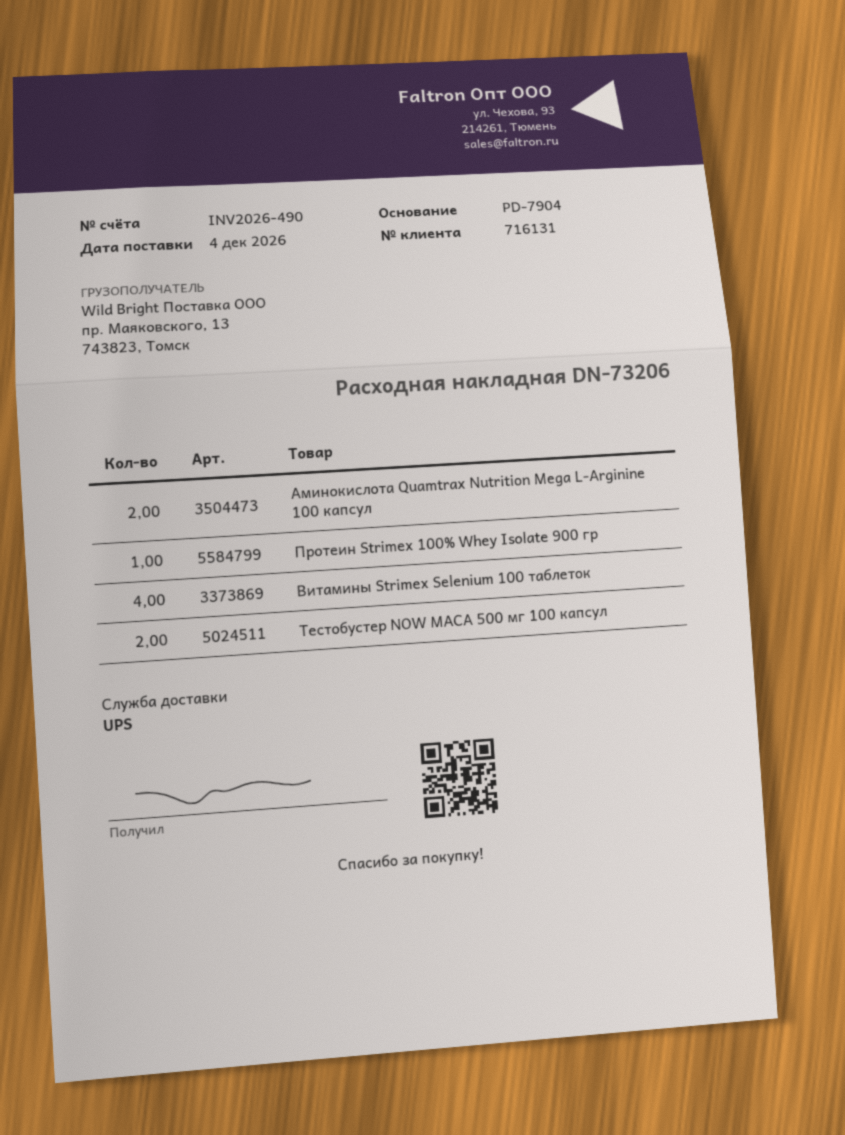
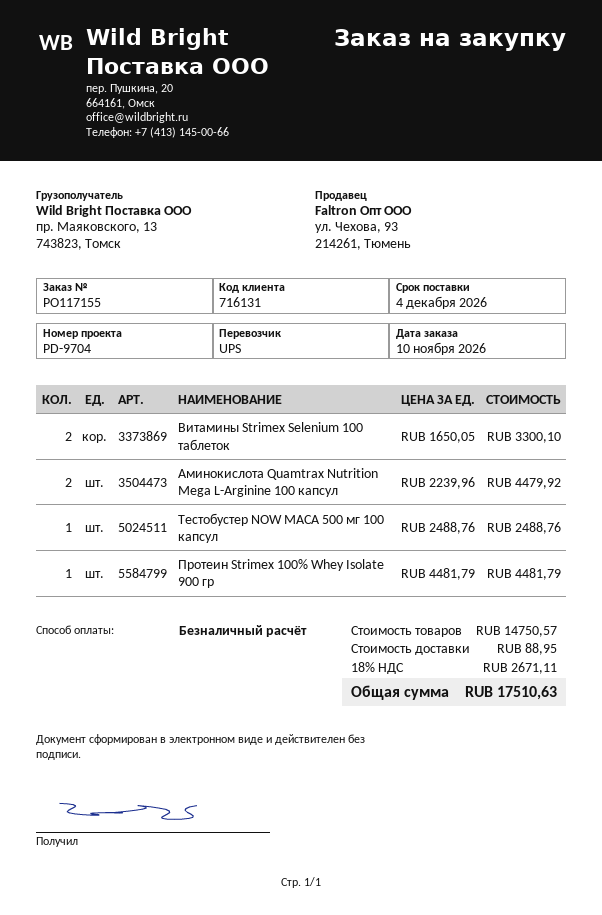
reference: PD-7904 -> PD-9704
Витамины Strimex Selenium 100 таблеток: 4 -> 2
Тестобустер NOW MACA 500 мг 100 капсул: 2 -> 1

